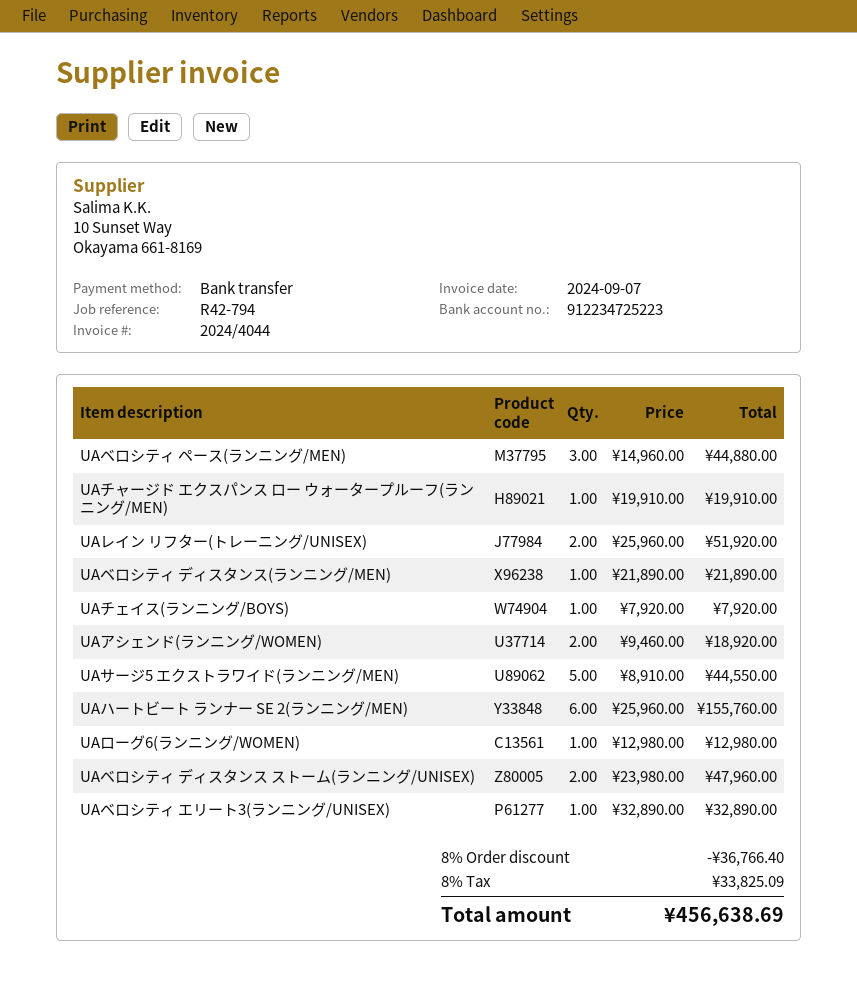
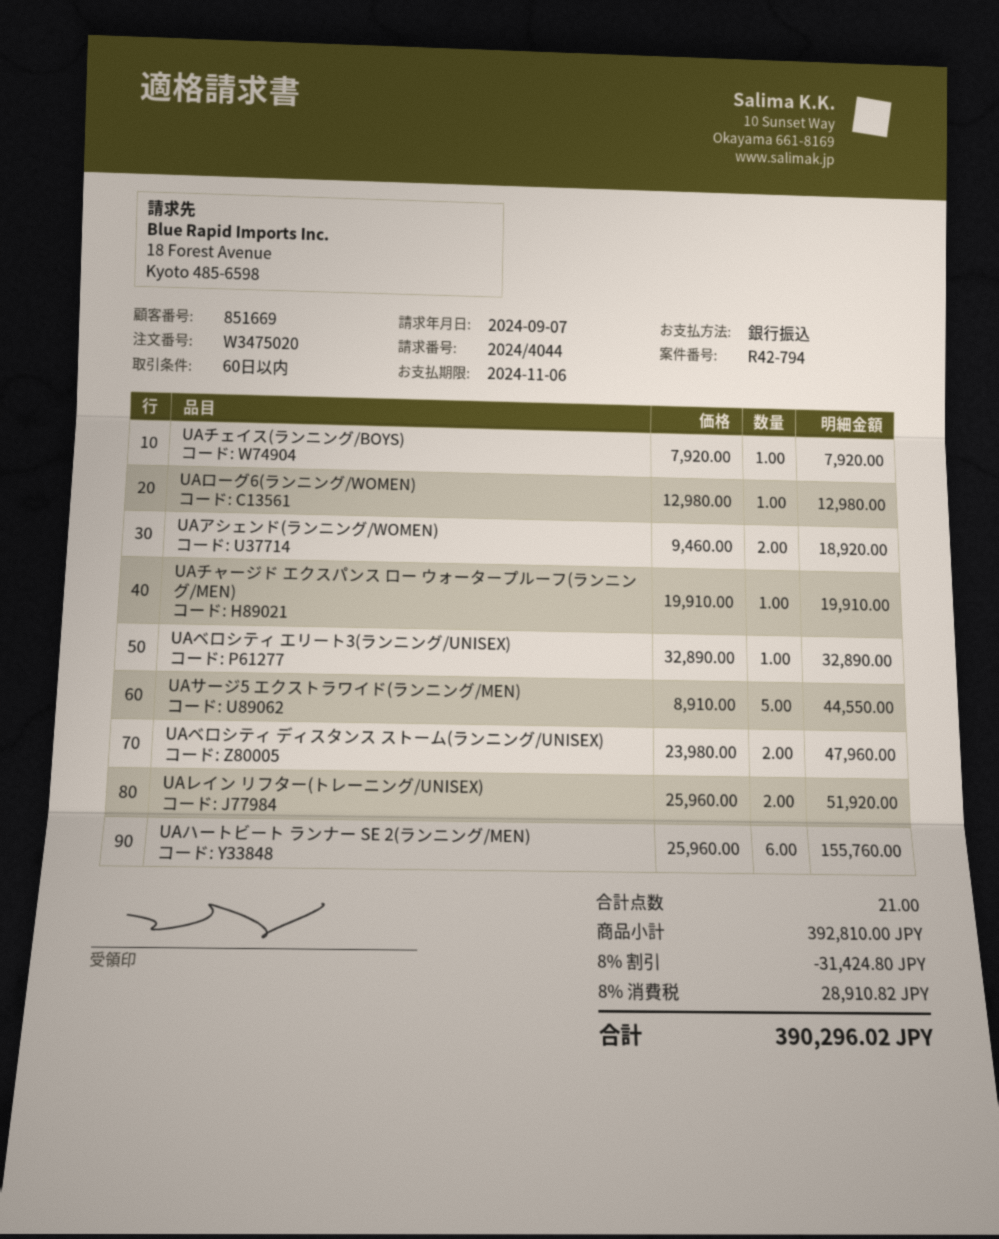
UAベロシティ ペース(ランニング/MEN): 3 x 14960.00 = 44880.00 -> none
UAベロシティ ディスタンス(ランニング/MEN): 1 x 21890.00 = 21890.00 -> none
discount: 8% = 36766.40 -> 8% = 31424.80
tax: 8% = 33825.09 -> 8% = 28910.82
total: 456638.69 -> 390296.02

